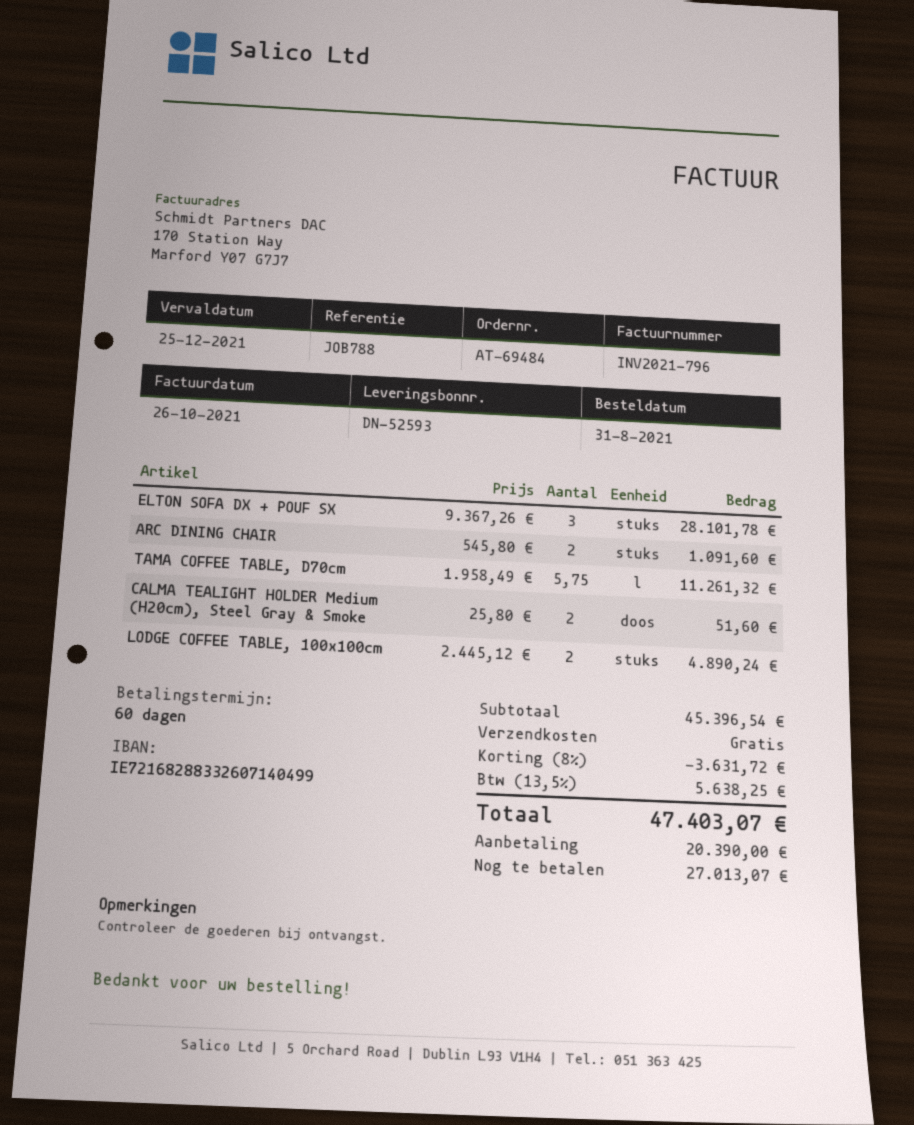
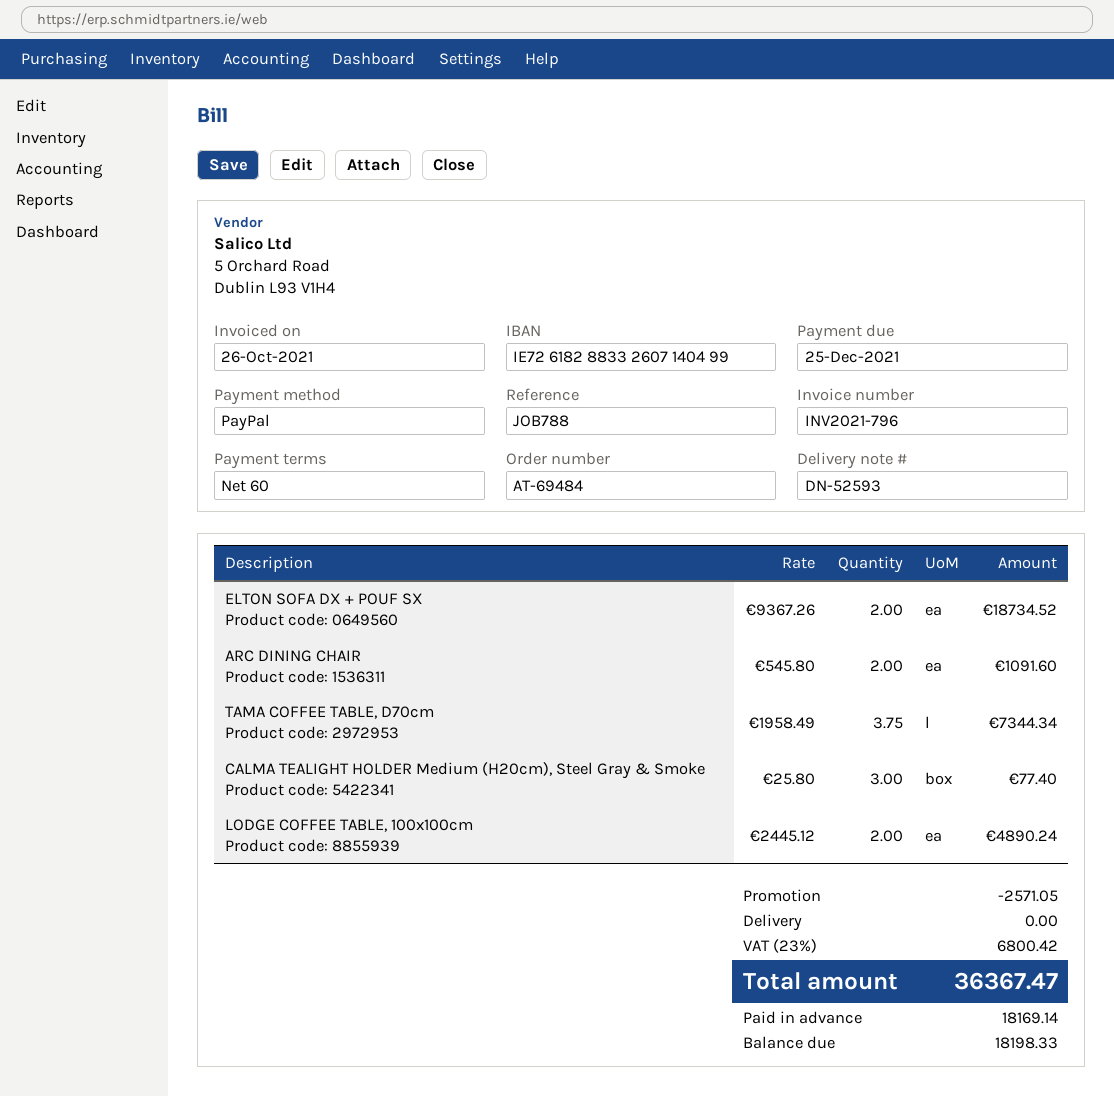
bank account: IE72168288332607140499 -> IE72618288332607140499
ELTON SOFA DX + POUF SX: 3 x 9367.26 = 28101.78 -> 2 x 9367.26 = 18734.52
TAMA COFFEE TABLE, D70cm: 5.75 x 1958.49 = 11261.32 -> 3.75 x 1958.49 = 7344.34
CALMA TEALIGHT HOLDER Medium (H20cm), Steel Gray & Smoke: 2 x 25.80 = 51.60 -> 3 x 25.80 = 77.40
discount: 3631.72 -> 2571.05
tax: 13.5% = 5638.25 -> 23% = 6800.42
total: 47403.07 -> 36367.47
deposit: 20390.00 -> 18169.14
balance: 27013.07 -> 18198.33

